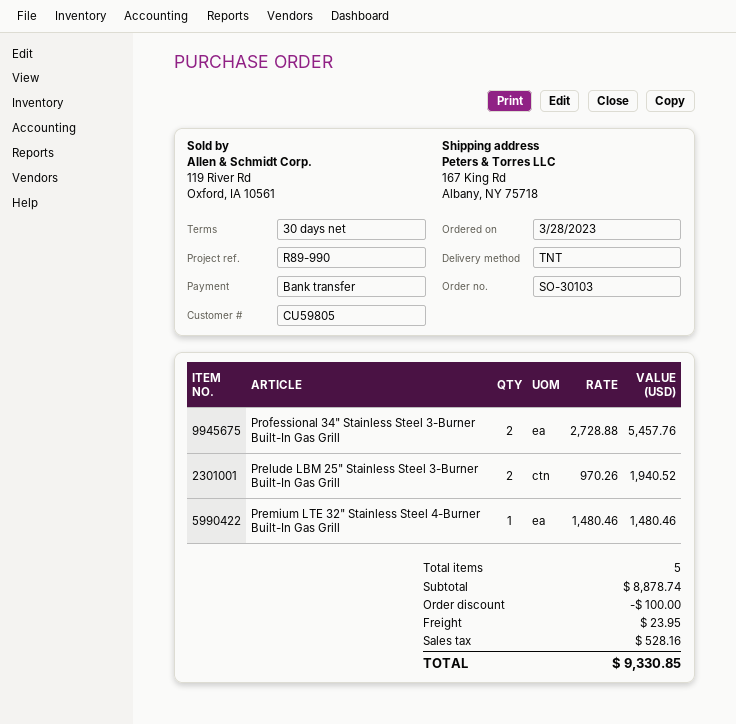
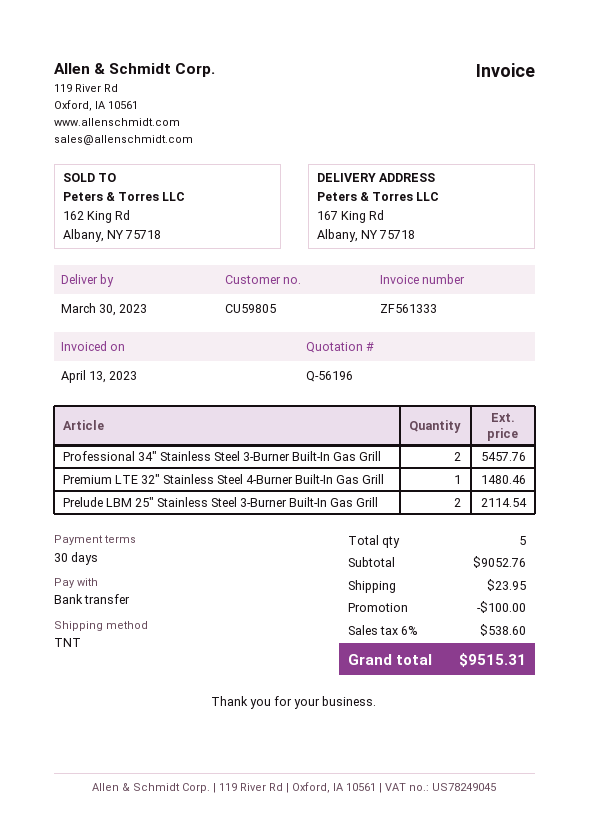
Prelude LBM 25" Stainless Steel 3-Burner Built-In Gas Grill: 2 for 1940.52 -> 2 for 2114.54
subtotal: 8878.74 -> 9052.76
tax: 528.16 -> 538.60
total: 9330.85 -> 9515.31

